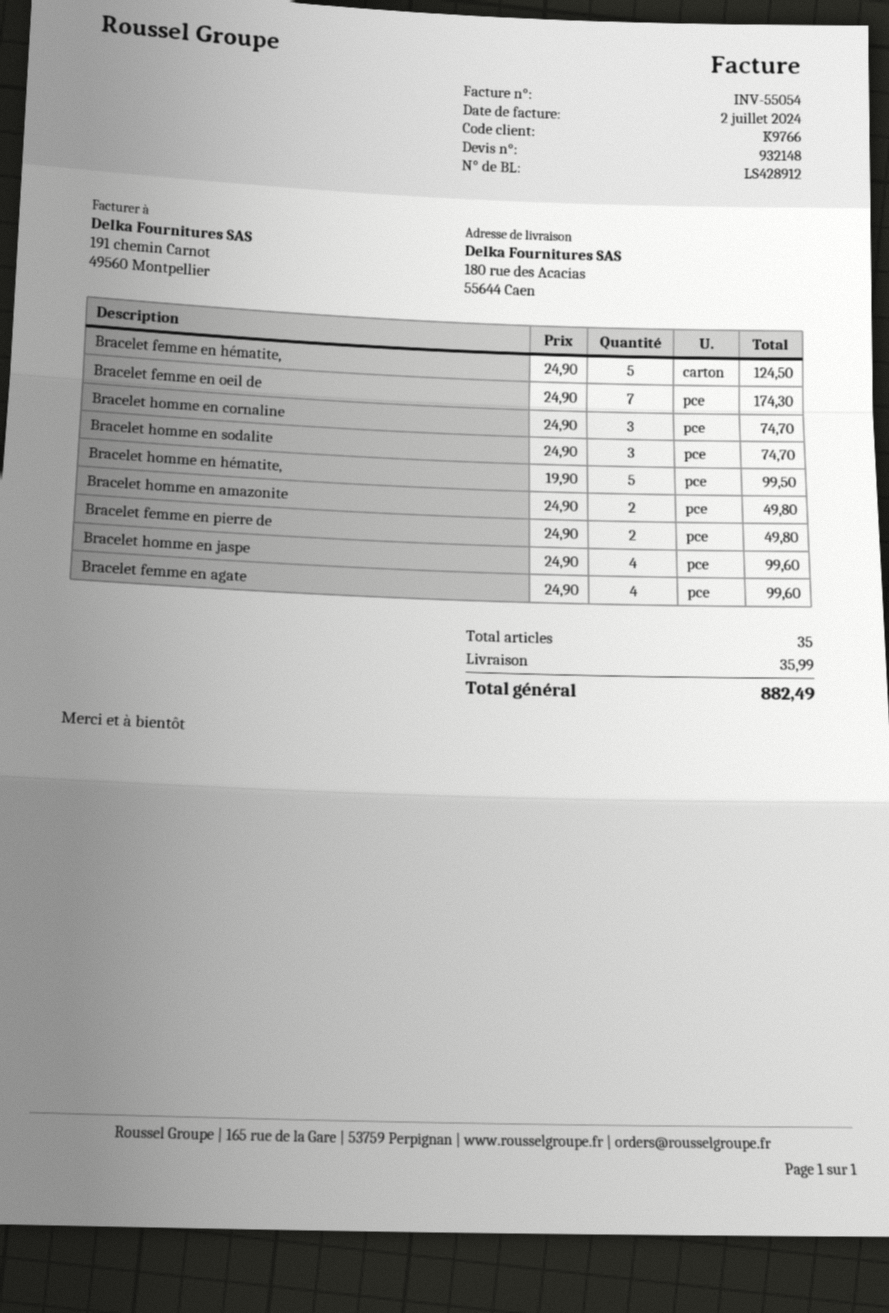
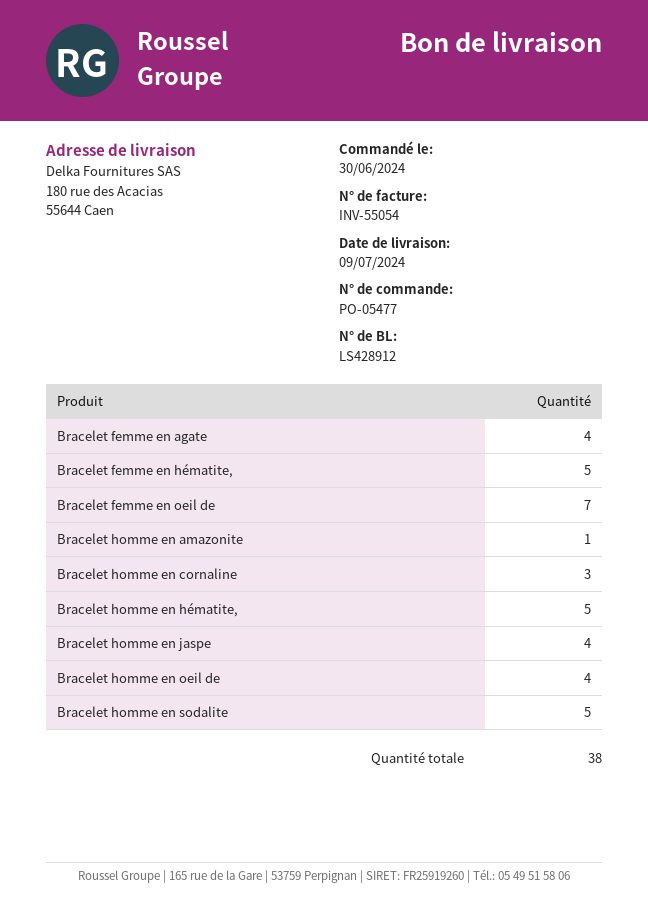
Bracelet homme en sodalite: 3 -> 5
Bracelet homme en amazonite: 2 -> 1
Bracelet femme en pierre de: 2 -> none
Bracelet homme en oeil de: none -> 4
total quantity: 35 -> 38

